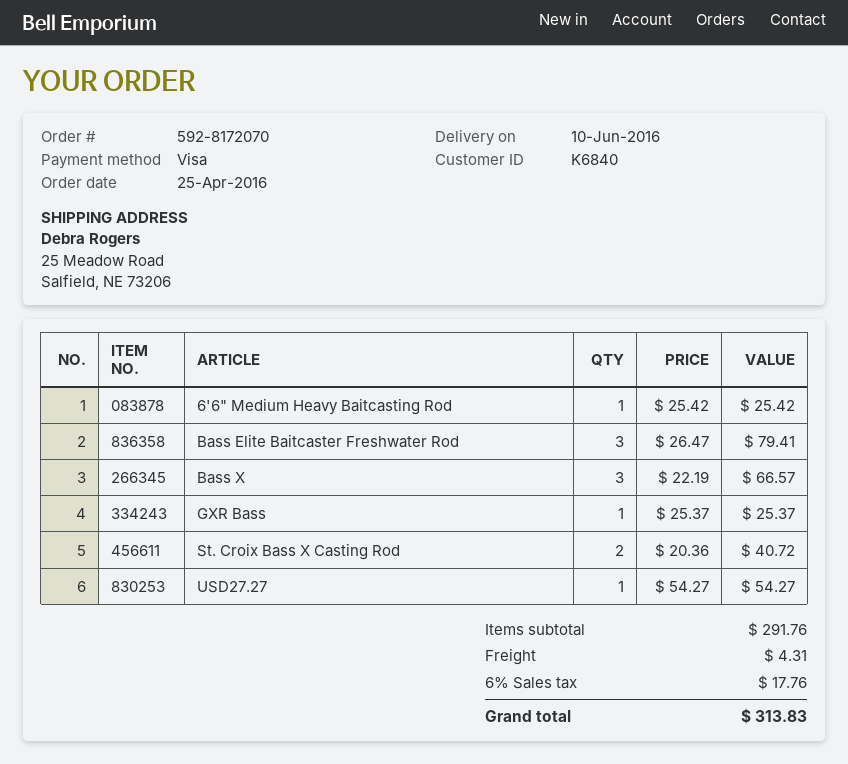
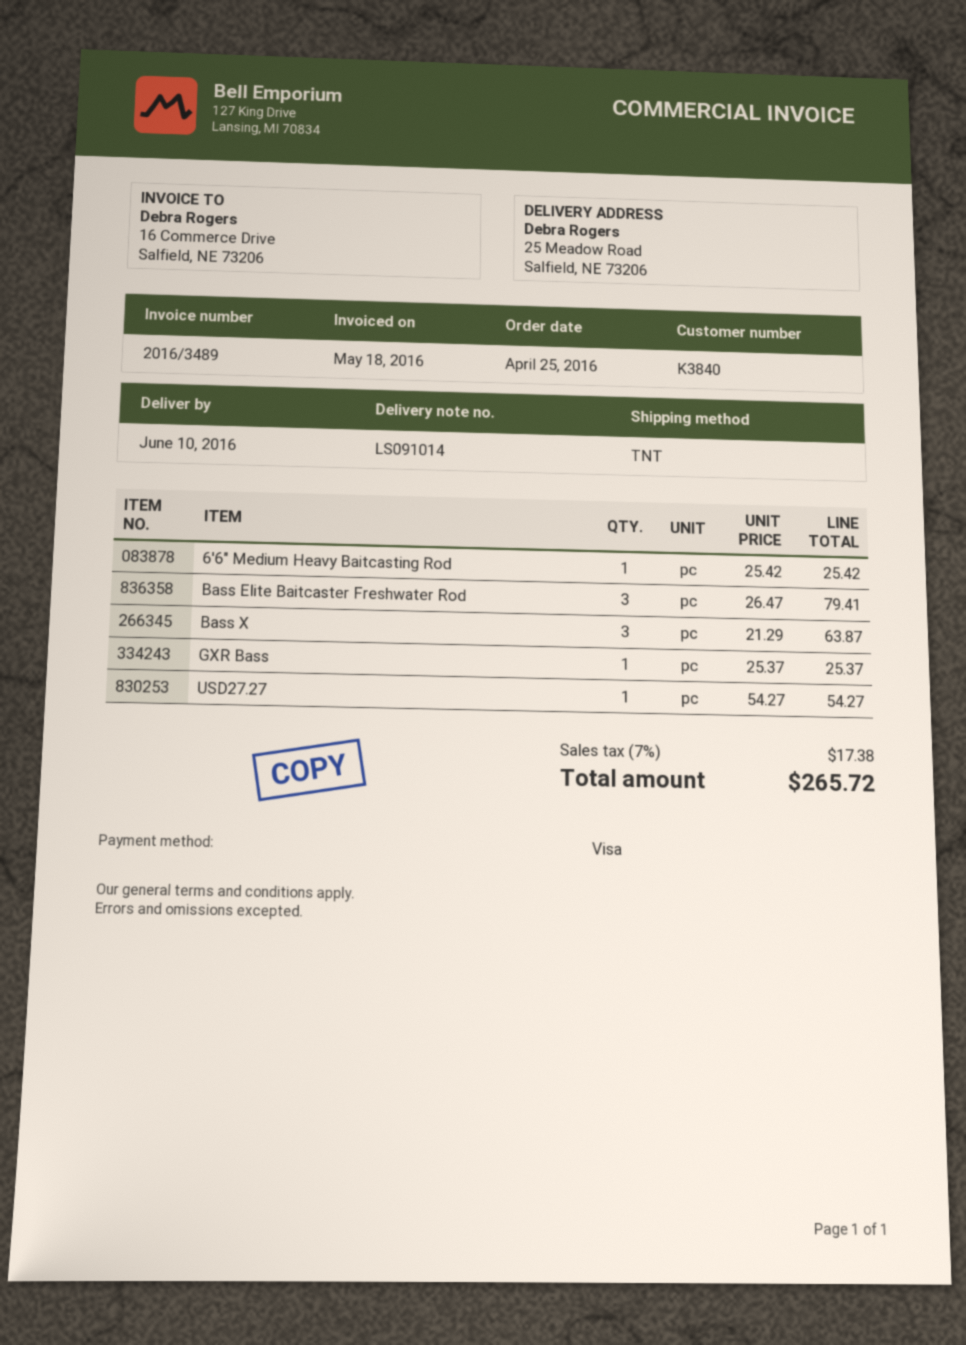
customer number: K6840 -> K3840
Bass X: 3 x 22.19 = 66.57 -> 3 x 21.29 = 63.87
St. Croix Bass X Casting Rod: 2 x 20.36 = 40.72 -> none
shipping: 4.31 -> none
tax: 6% = 17.76 -> 7% = 17.38
total: 313.83 -> 265.72

